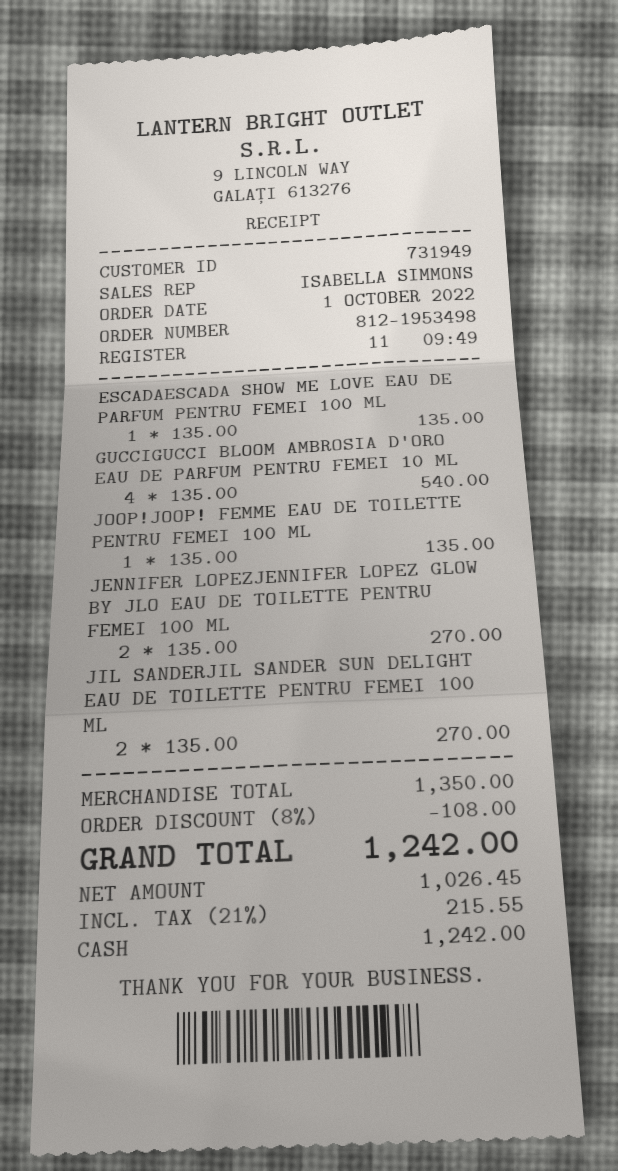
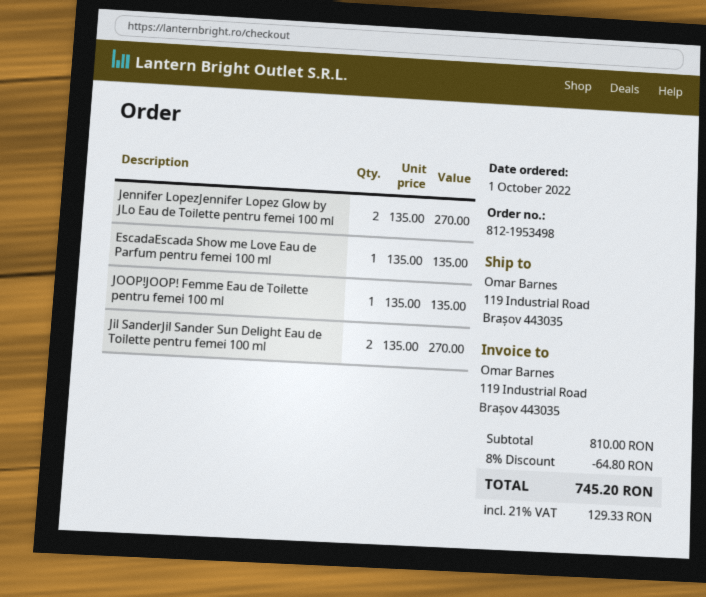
GUCCIGUCCI BLOOM AMBROSIA D'ORO EAU DE PARFUM PENTRU FEMEI 10 ML: 4 x 135.00 = 540.00 -> none
subtotal: 1350.00 -> 810.00
discount: 8% = 108.00 -> 8% = 64.80
tax: 21% = 215.55 -> 21% = 129.33
total: 1242.00 -> 745.20

